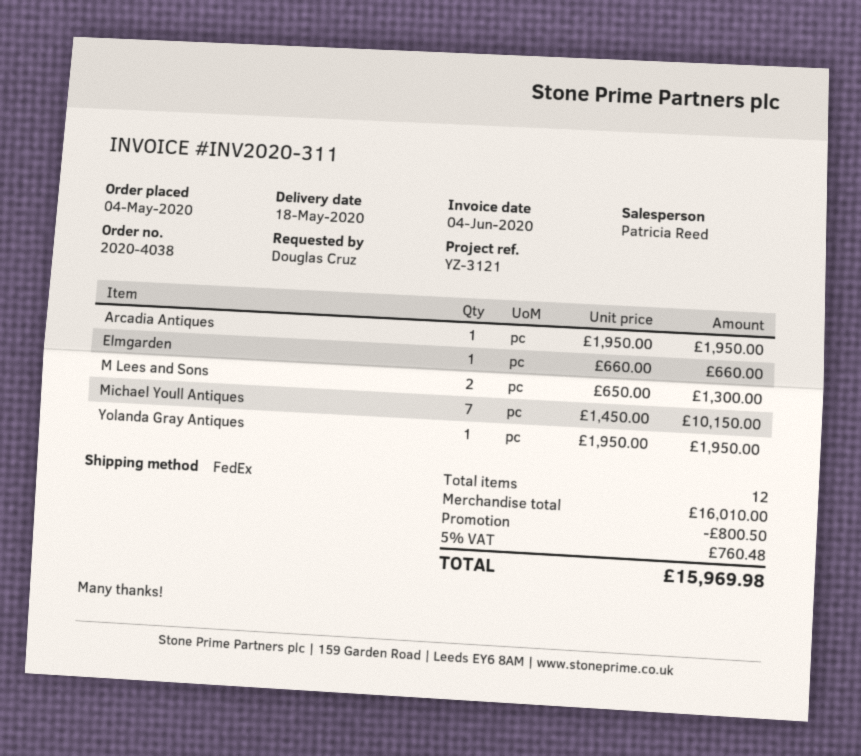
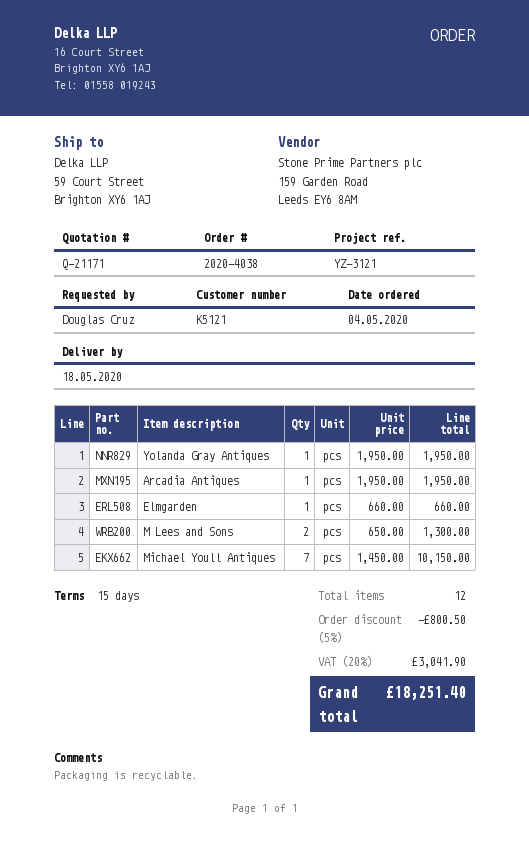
tax: 5% = 760.48 -> 20% = 3041.90
total: 15969.98 -> 18251.40

